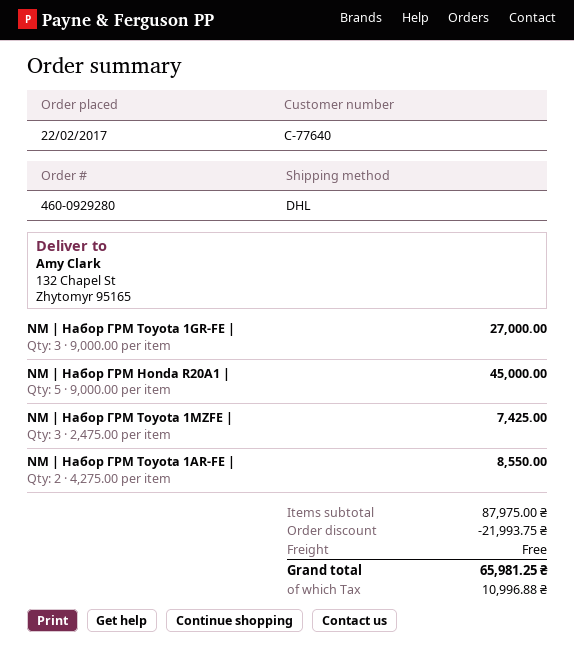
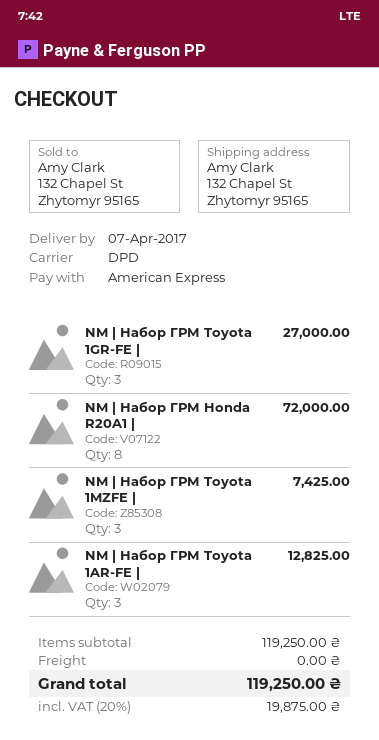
shipping method: DHL -> DPD
NM | Набор ГРМ Honda R20A1 |: 5 for 45000.00 -> 8 for 72000.00
NM | Набор ГРМ Toyota 1AR-FE |: 2 for 8550.00 -> 3 for 12825.00
subtotal: 87975.00 -> 119250.00
discount: 21993.75 -> none
tax: 10996.88 -> 19875.00
total: 65981.25 -> 119250.00

